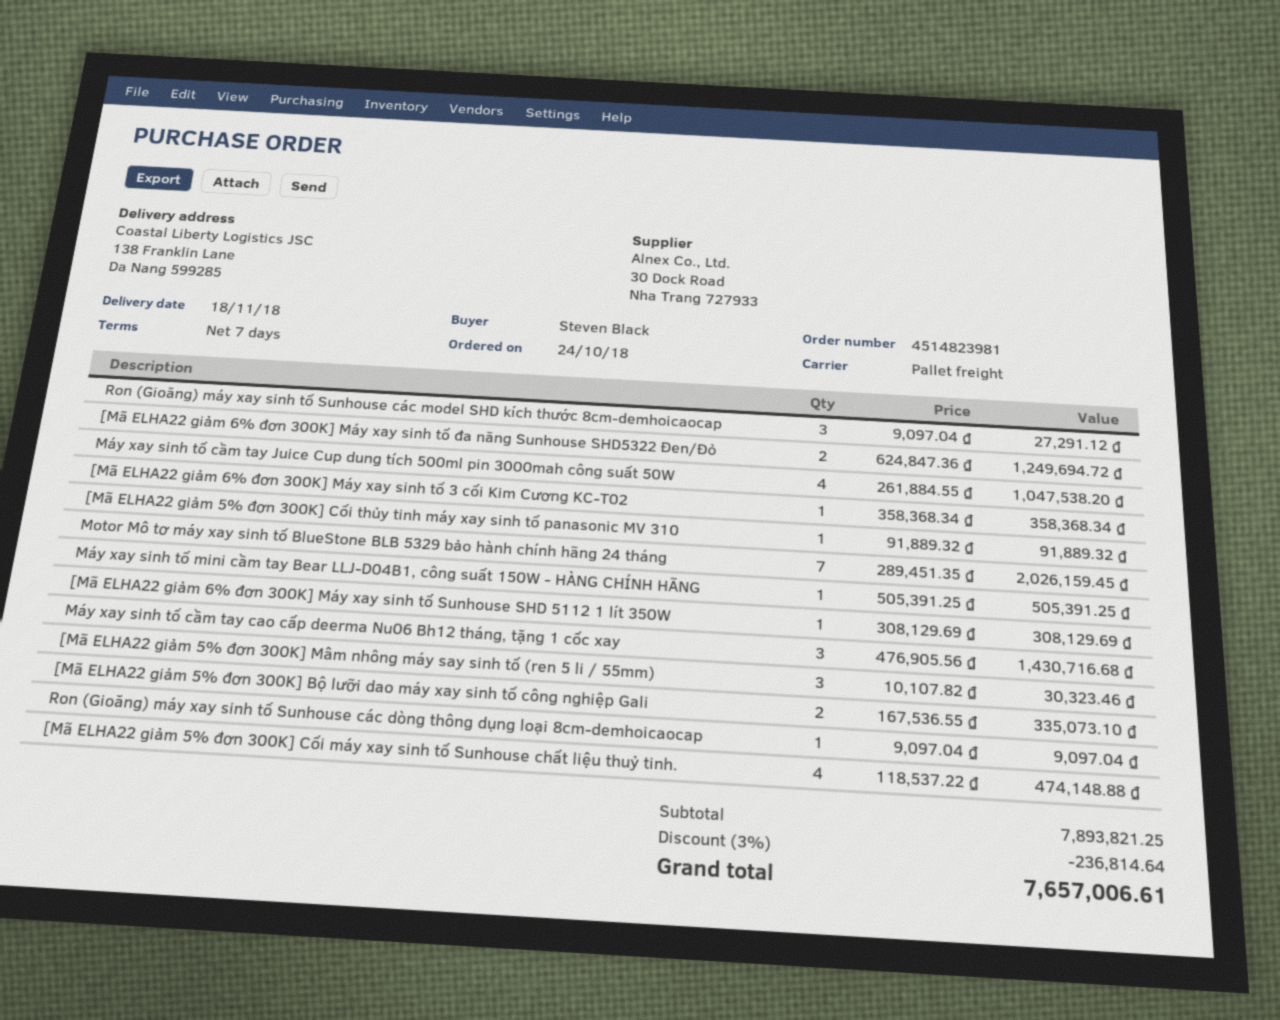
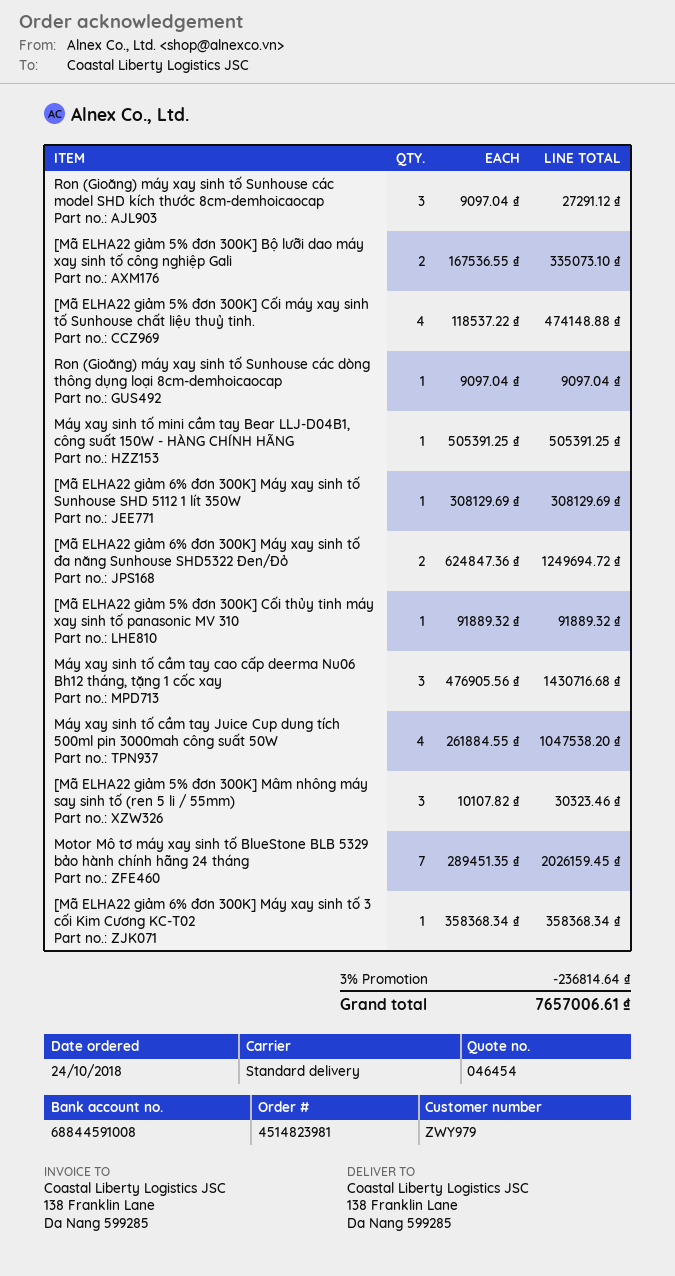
shipping method: pallet freight -> standard

